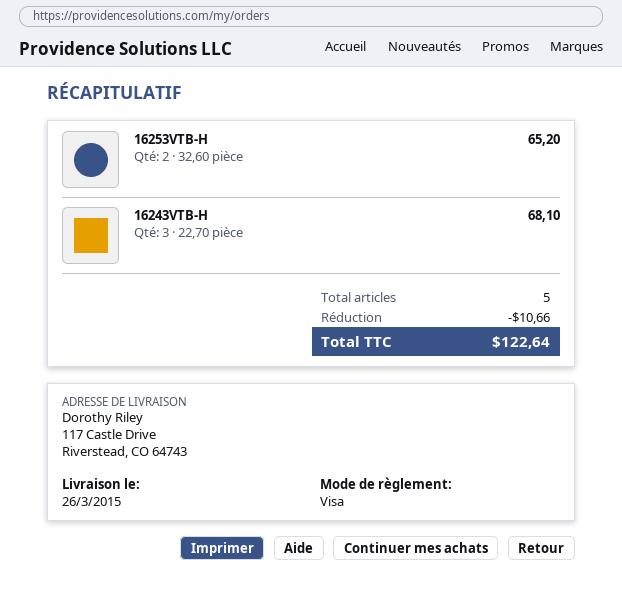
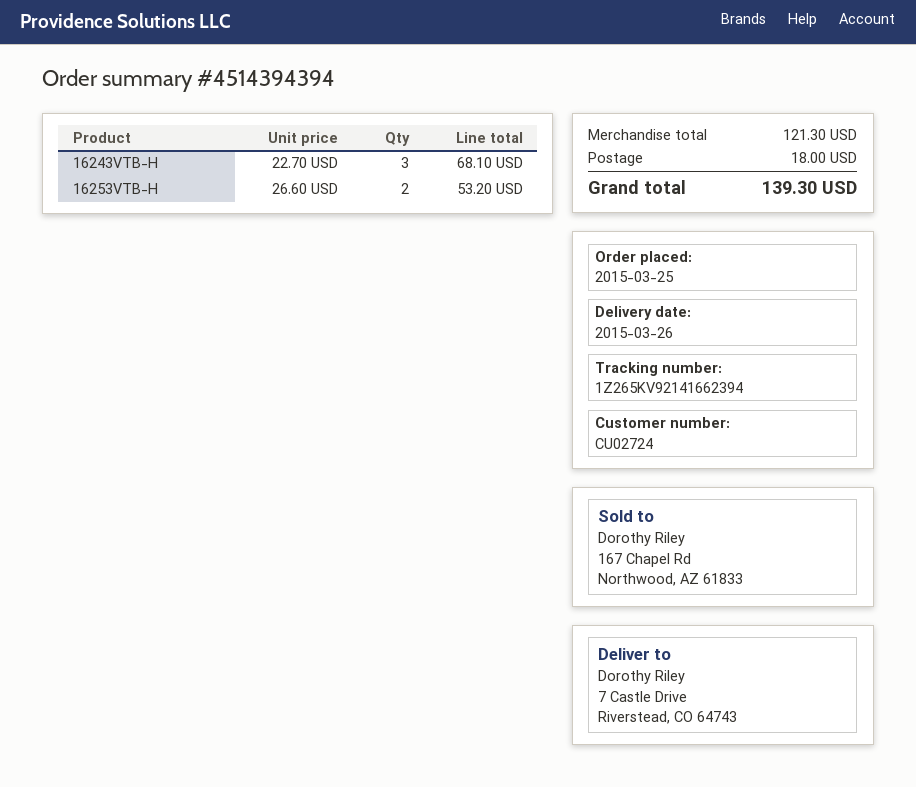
ship to: 117 Castle Drive, Riverstead, CO 64743 -> 7 Castle Drive, Riverstead, CO 64743
16253VTB-H: 2 x 32.60 = 65.20 -> 2 x 26.60 = 53.20
discount: 10.66 -> none
shipping: none -> 18.00
total: 122.64 -> 139.30

